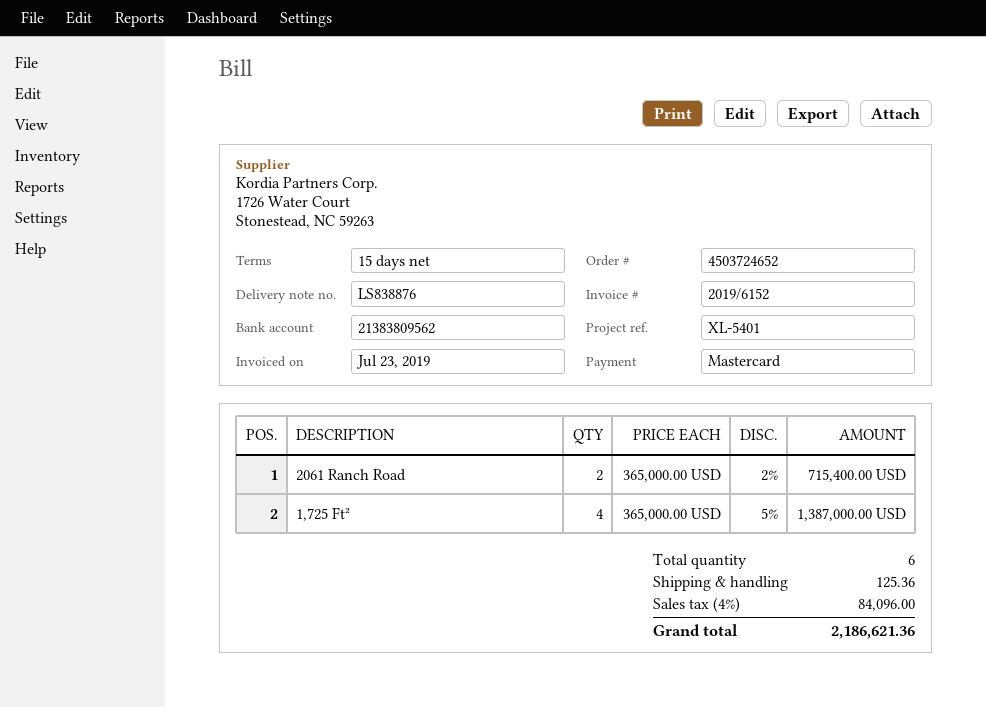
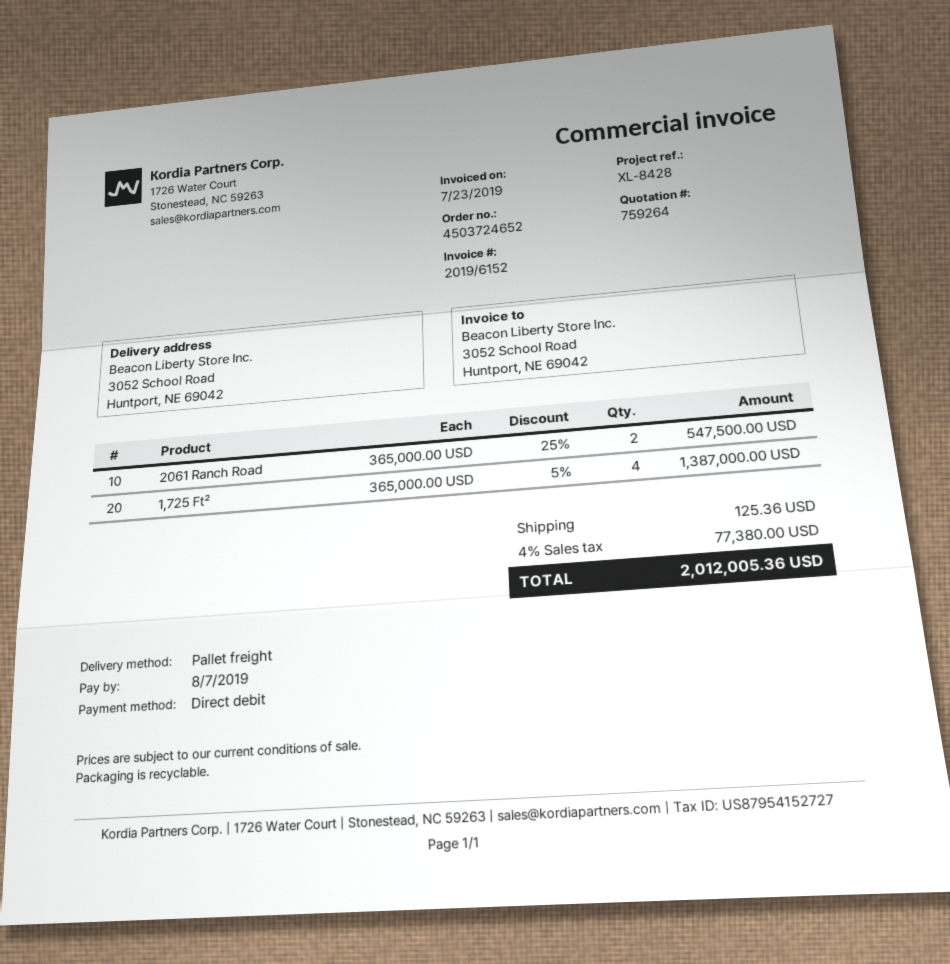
reference: XL-5401 -> XL-8428
payment method: Mastercard -> direct debit
2061 Ranch Road: 2 x 365000.00 - 2% = 715400.00 -> 2 x 365000.00 - 25% = 547500.00
tax: 4% = 84096.00 -> 4% = 77380.00
total: 2186621.36 -> 2012005.36

